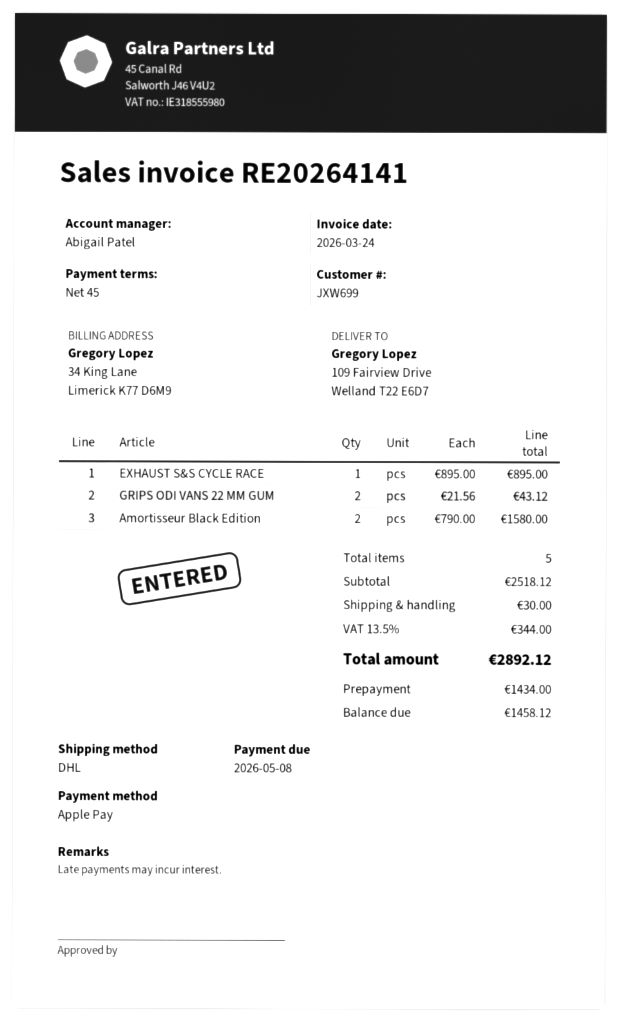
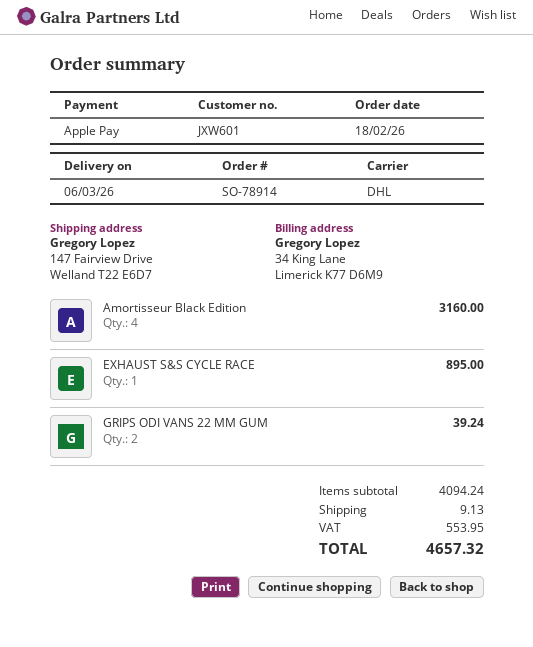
customer number: JXW699 -> JXW601
ship to: 109 Fairview Drive, Welland T22 E6D7 -> 147 Fairview Drive, Welland T22 E6D7
GRIPS ODI VANS 22 MM GUM: 2 for 43.12 -> 2 for 39.24
Amortisseur Black Edition: 2 for 1580.00 -> 4 for 3160.00
subtotal: 2518.12 -> 4094.24
shipping: 30.00 -> 9.13
tax: 344.00 -> 553.95
total: 2892.12 -> 4657.32

